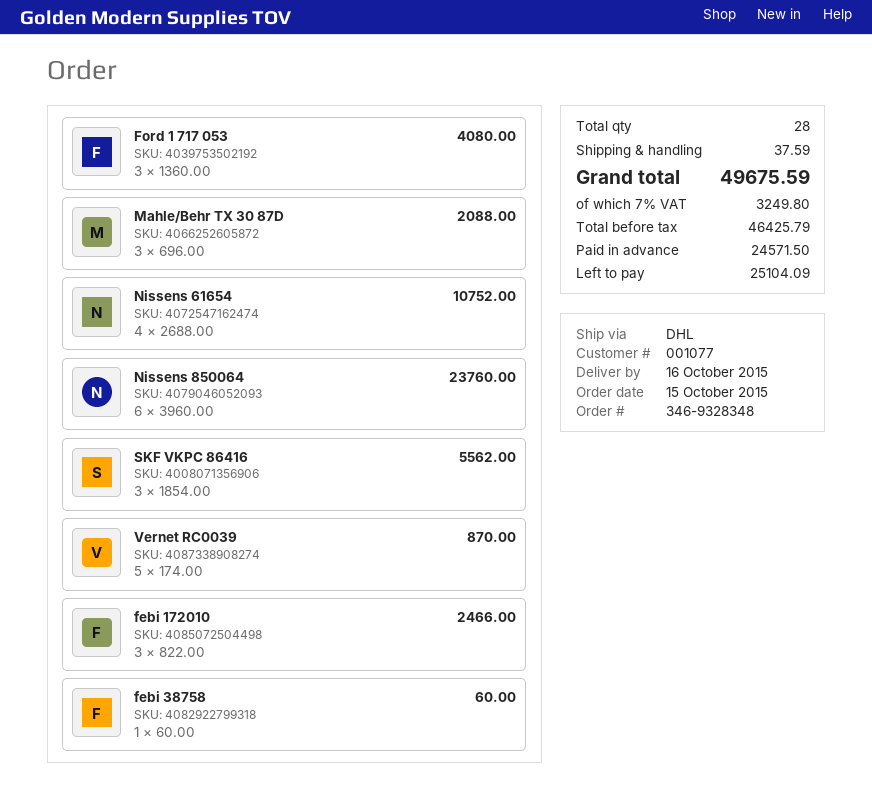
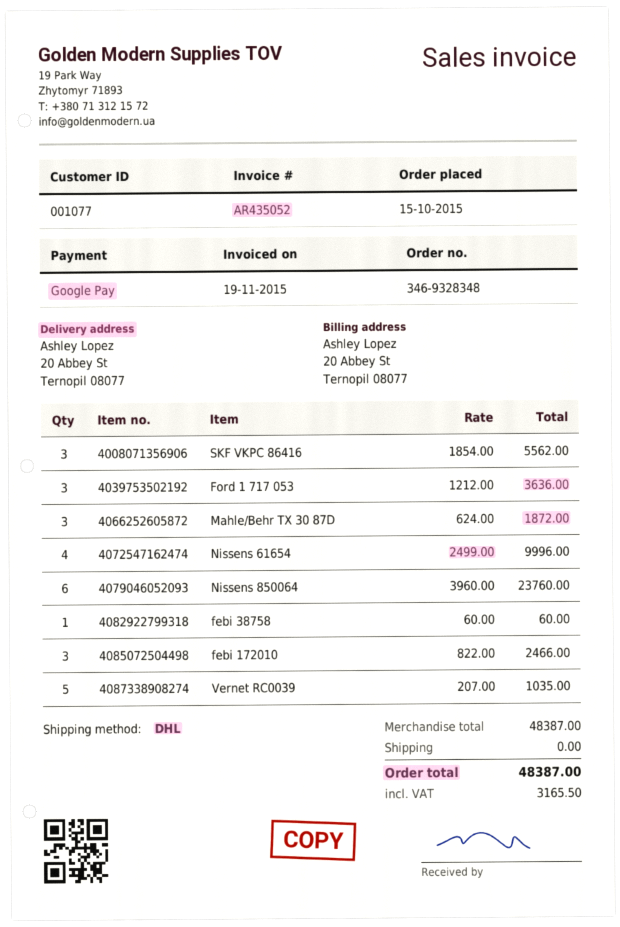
Ford 1 717 053: 3 x 1360.00 = 4080.00 -> 3 x 1212.00 = 3636.00
Mahle/Behr TX 30 87D: 3 x 696.00 = 2088.00 -> 3 x 624.00 = 1872.00
Nissens 61654: 4 x 2688.00 = 10752.00 -> 4 x 2499.00 = 9996.00
Vernet RC0039: 5 x 174.00 = 870.00 -> 5 x 207.00 = 1035.00
shipping: 37.59 -> 0.00
tax: 3249.80 -> 3165.50
total: 49675.59 -> 48387.00

